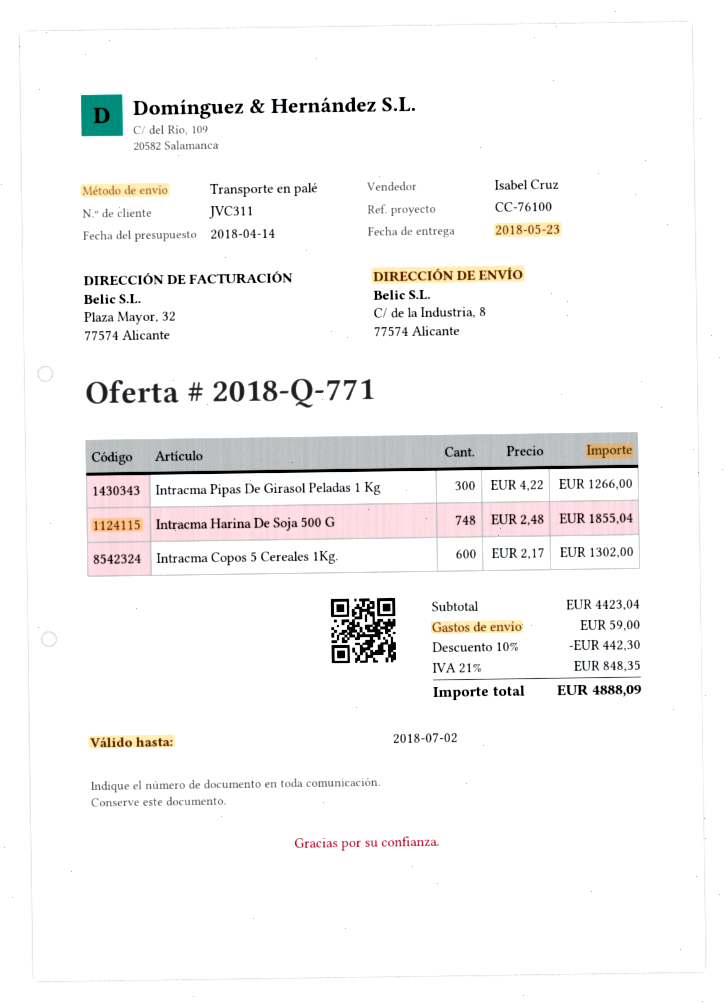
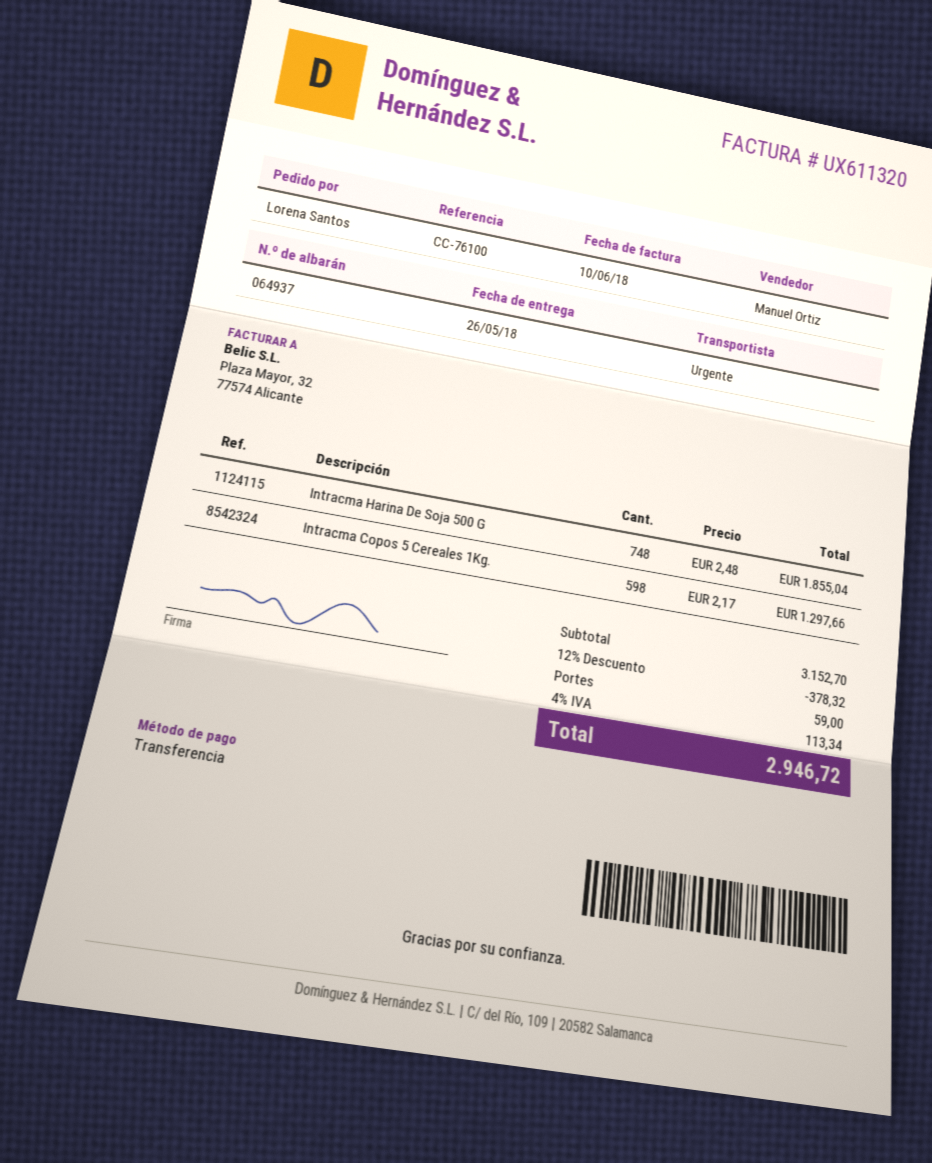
delivery date: 2018-05-23 -> 2018-05-26
sales rep: Isabel Cruz -> Manuel Ortiz
shipping method: pallet freight -> express
Intracma Pipas De Girasol Peladas 1 Kg: 300 x 4.22 = 1266.00 -> none
Intracma Copos 5 Cereales 1Kg.: 600 x 2.17 = 1302.00 -> 598 x 2.17 = 1297.66
subtotal: 4423.04 -> 3152.70
discount: 10% = 442.30 -> 12% = 378.32
tax: 21% = 848.35 -> 4% = 113.34
total: 4888.09 -> 2946.72

